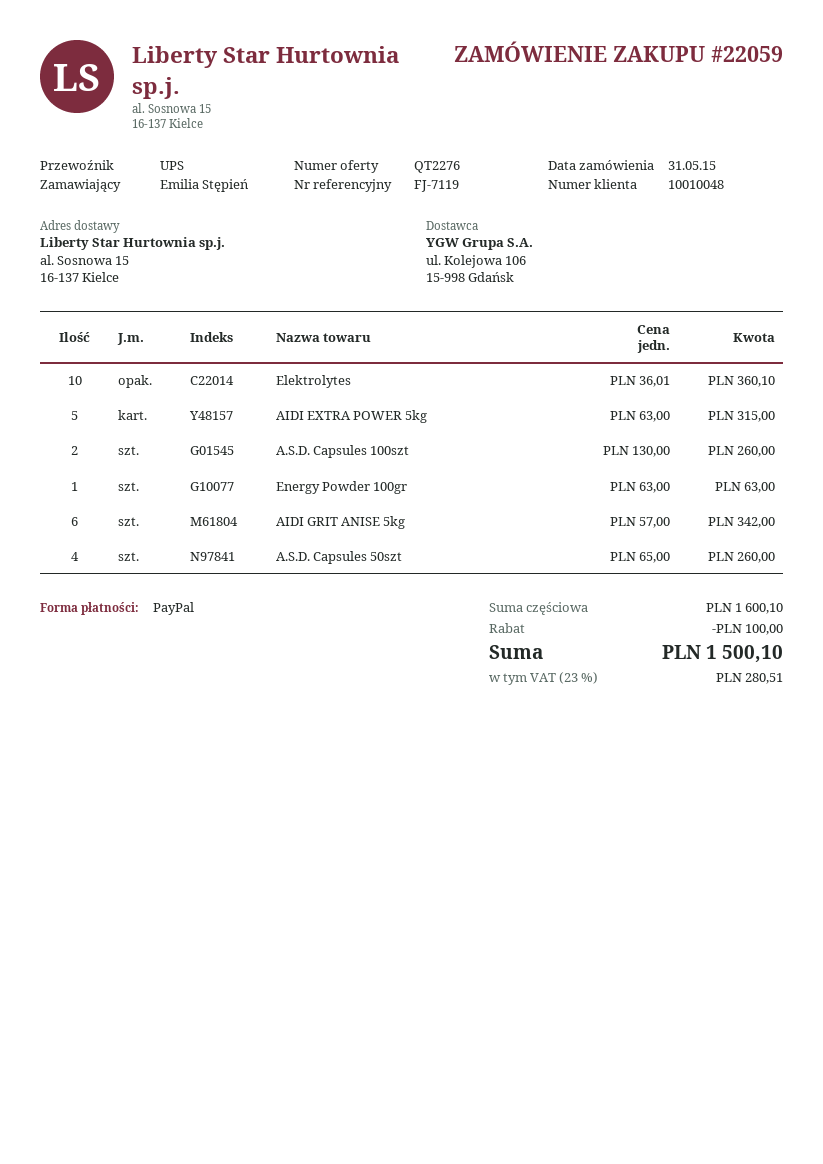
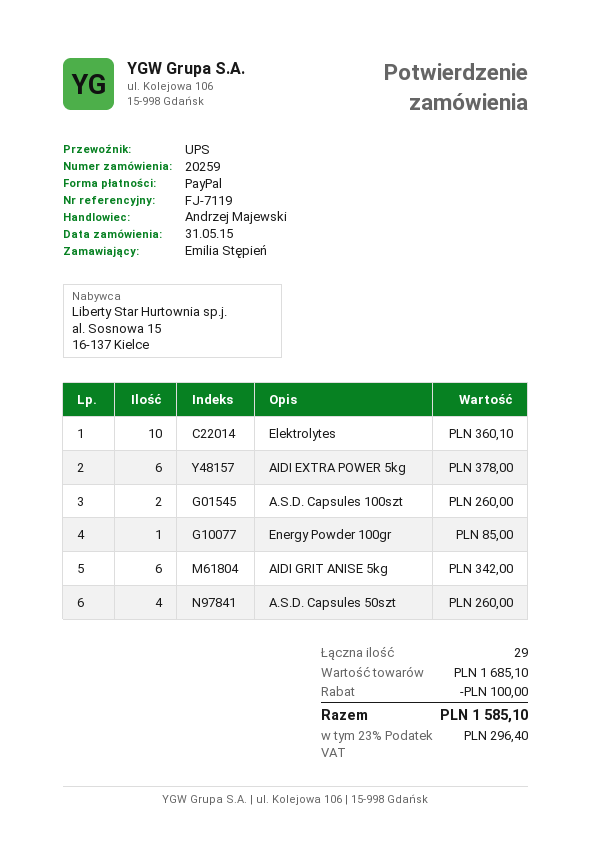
order number: 22059 -> 20259
AIDI EXTRA POWER 5kg: 5 for 315.00 -> 6 for 378.00
Energy Powder 100gr: 1 for 63.00 -> 1 for 85.00
subtotal: 1600.10 -> 1685.10
tax: 23% = 280.51 -> 23% = 296.40
total: 1500.10 -> 1585.10

